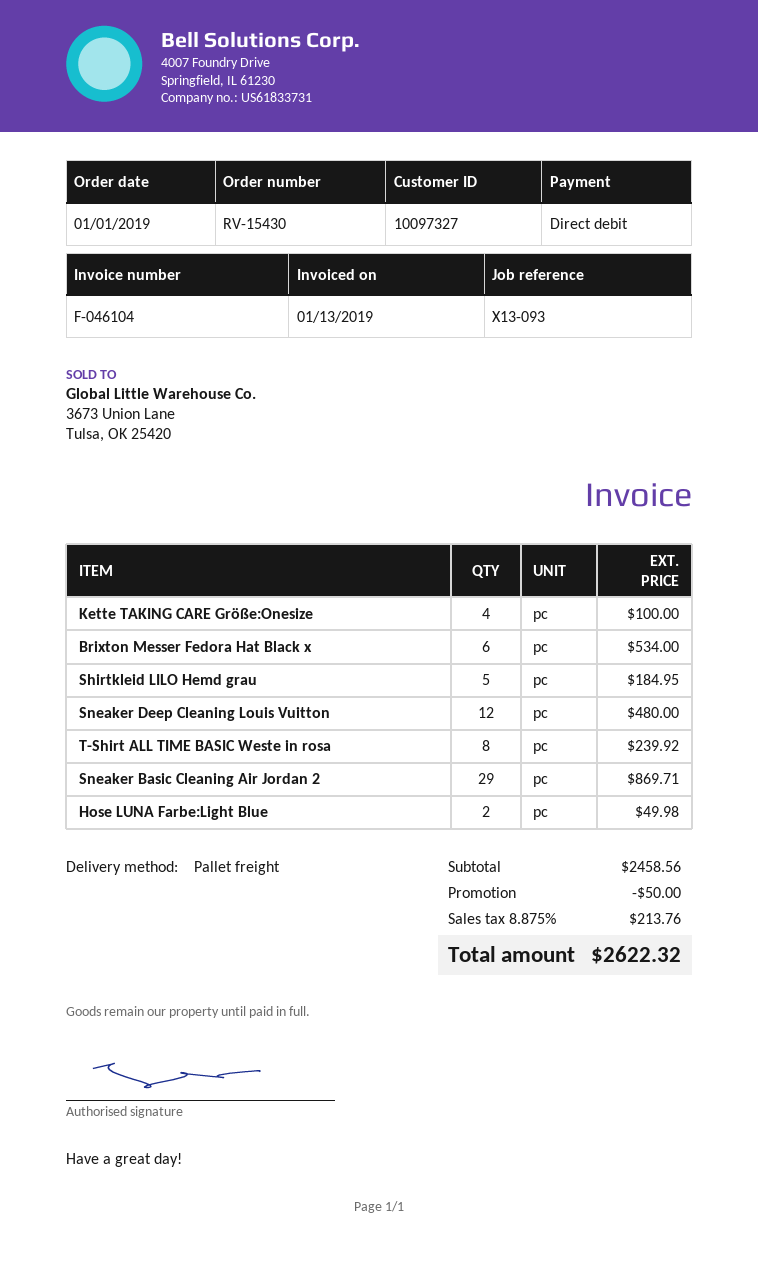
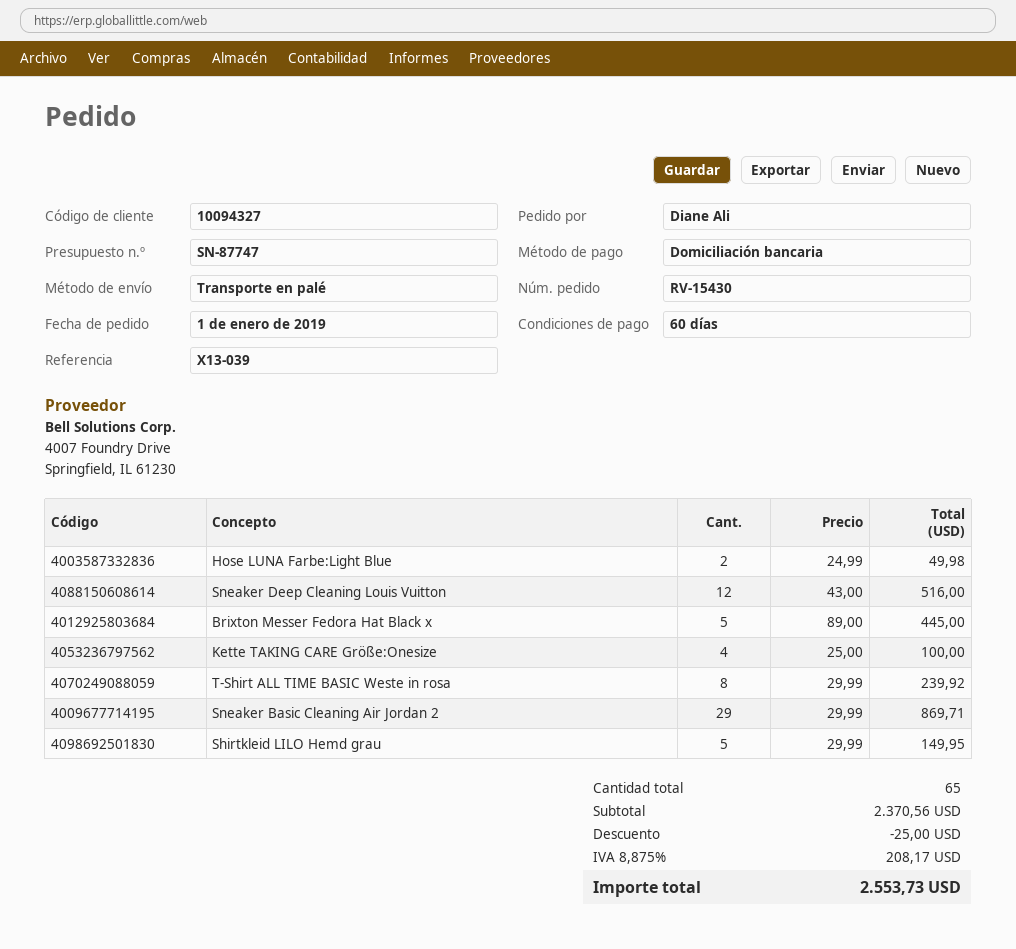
customer number: 10097327 -> 10094327
reference: X13-093 -> X13-039
Brixton Messer Fedora Hat Black x: 6 for 534.00 -> 5 for 445.00
Shirtkleid LILO Hemd grau: 5 for 184.95 -> 5 for 149.95
Sneaker Deep Cleaning Louis Vuitton: 12 for 480.00 -> 12 for 516.00
subtotal: 2458.56 -> 2370.56
discount: 50.00 -> 25.00
tax: 8.875% = 213.76 -> 8.875% = 208.17
total: 2622.32 -> 2553.73

